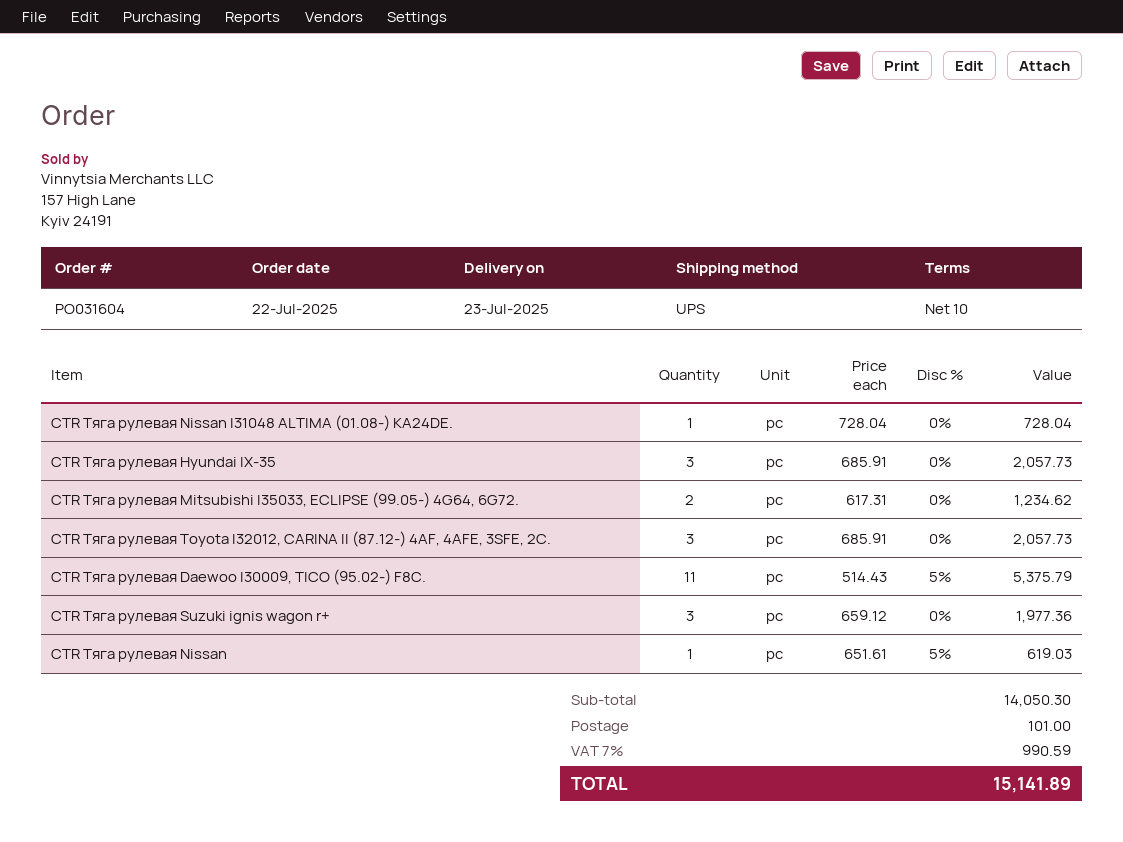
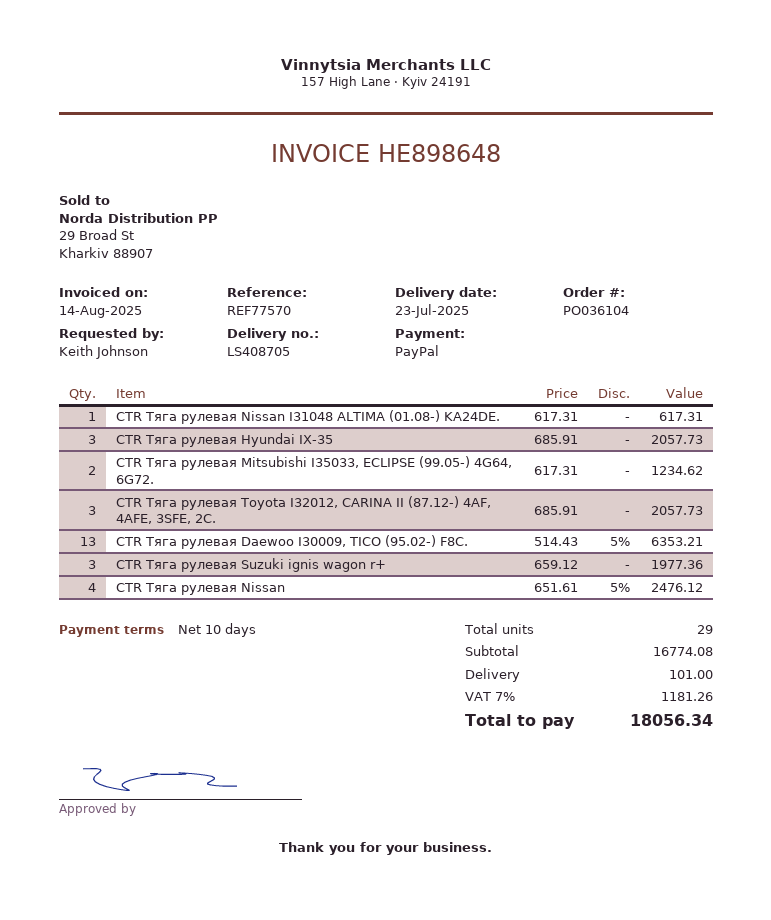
order number: PO031604 -> PO036104
CTR Тяга рулевая Nissan I31048 ALTIMA (01.08-) KA24DE.: 1 x 728.04 = 728.04 -> 1 x 617.31 = 617.31
CTR Тяга рулевая Daewoo I30009, TICO (95.02-) F8C.: 11 x 514.43 - 5% = 5375.79 -> 13 x 514.43 - 5% = 6353.21
CTR Тяга рулевая Nissan: 1 x 651.61 - 5% = 619.03 -> 4 x 651.61 - 5% = 2476.12
subtotal: 14050.30 -> 16774.08
tax: 7% = 990.59 -> 7% = 1181.26
total: 15141.89 -> 18056.34

